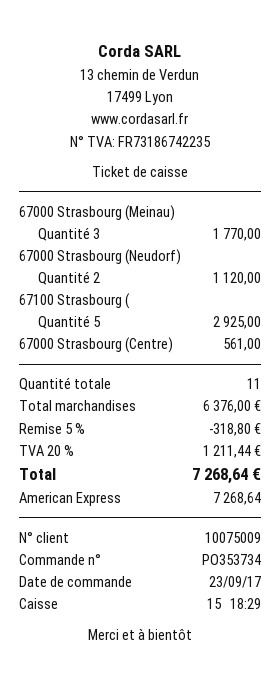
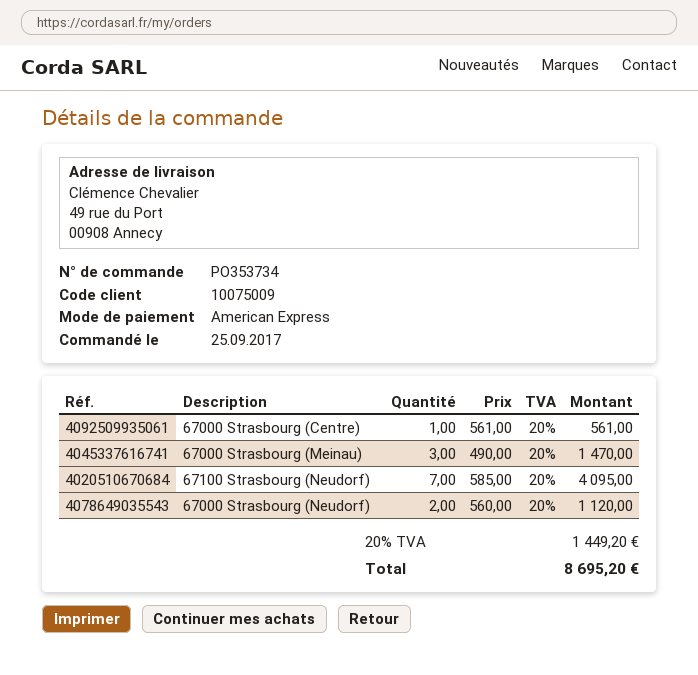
order date: 2017-09-23 -> 2017-09-25
67000 Strasbourg (Meinau): 3 for 1770.00 -> 3 for 1470.00
67100 Strasbourg (: 5 for 2925.00 -> 7 for 4095.00
discount: 5% = 318.80 -> none
tax: 20% = 1211.44 -> 20% = 1449.20
total: 7268.64 -> 8695.20

